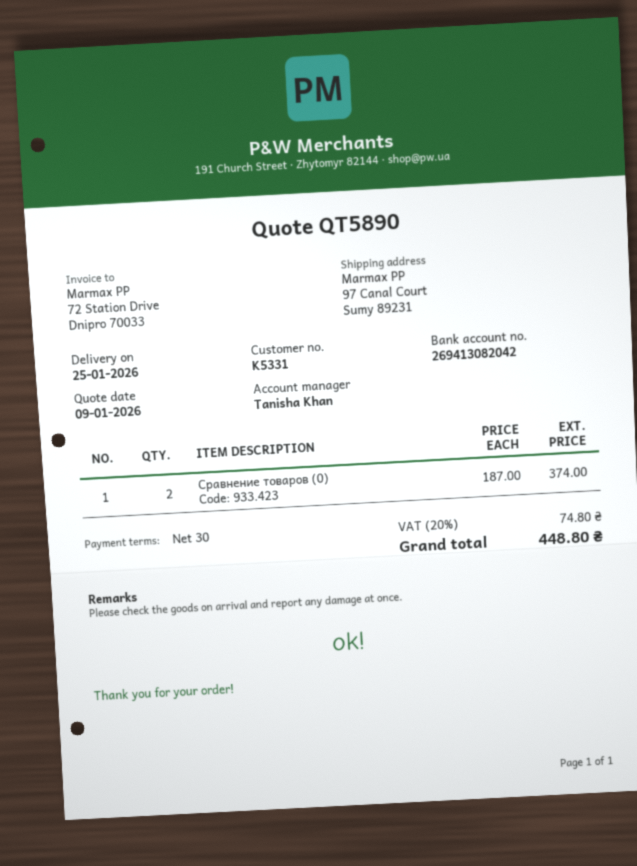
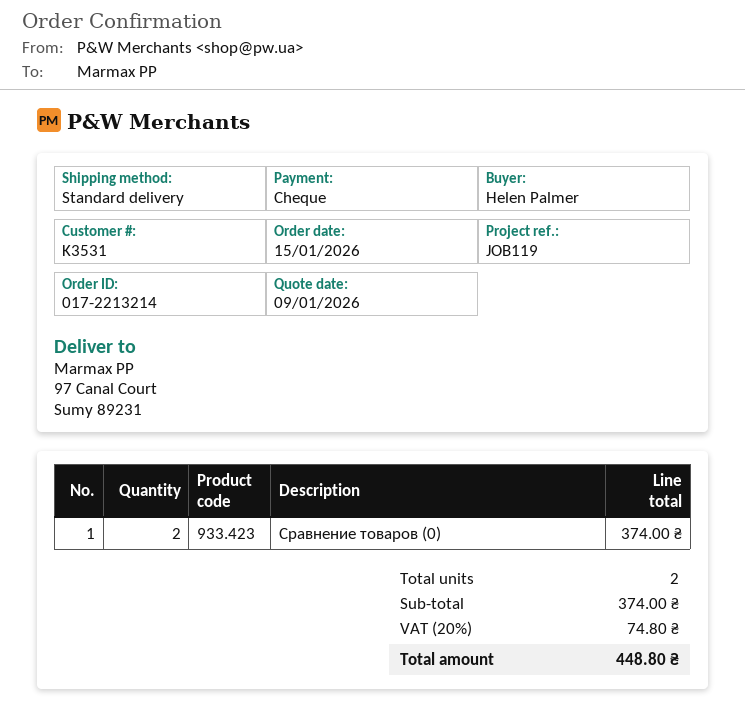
customer number: K5331 -> K3531

